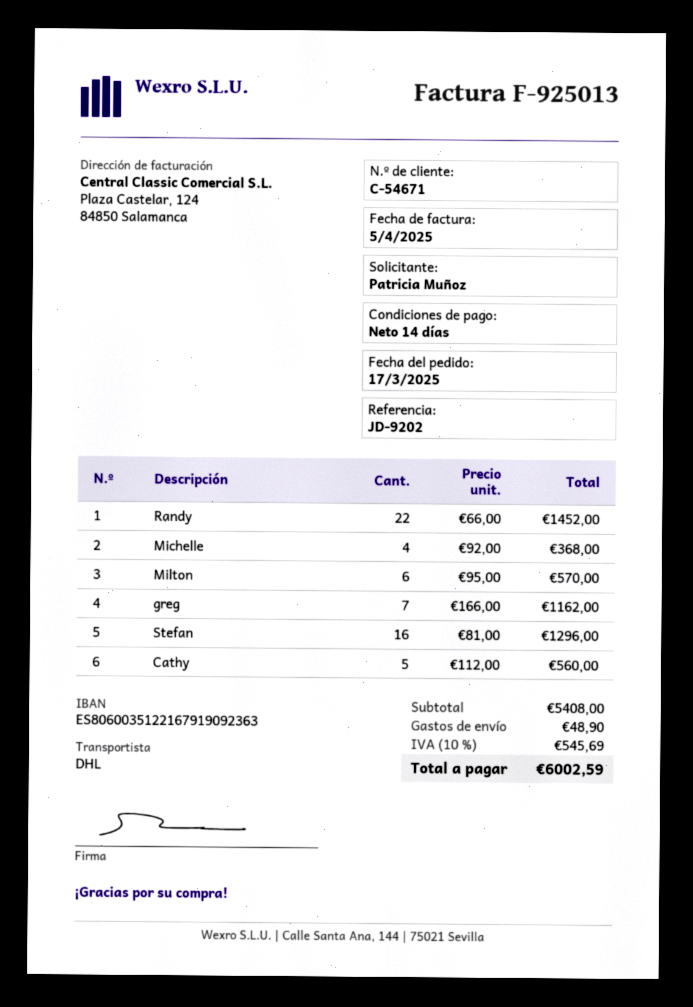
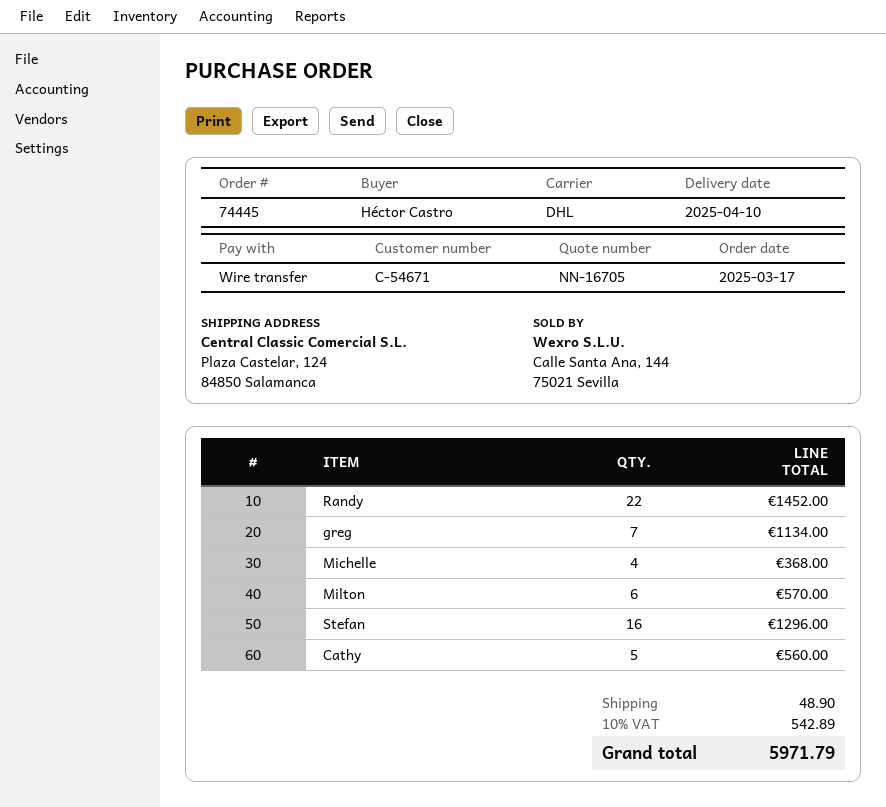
ordered by: Patricia Muñoz -> Héctor Castro
greg: 7 for 1162.00 -> 7 for 1134.00
tax: 10% = 545.69 -> 10% = 542.89
total: 6002.59 -> 5971.79

